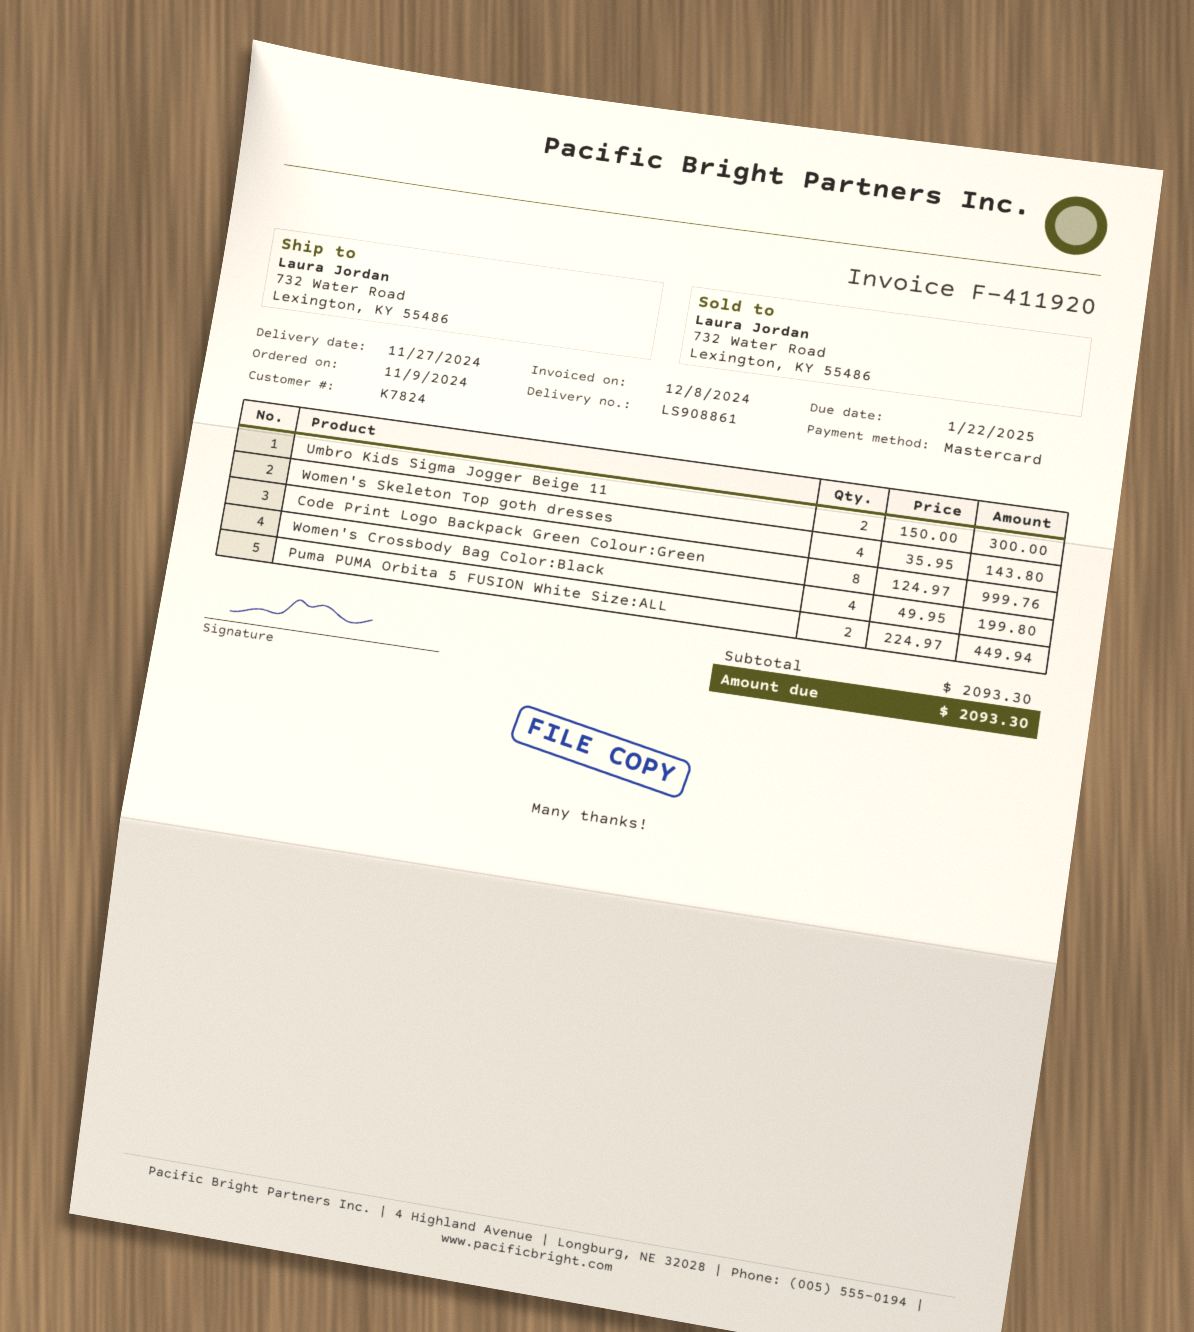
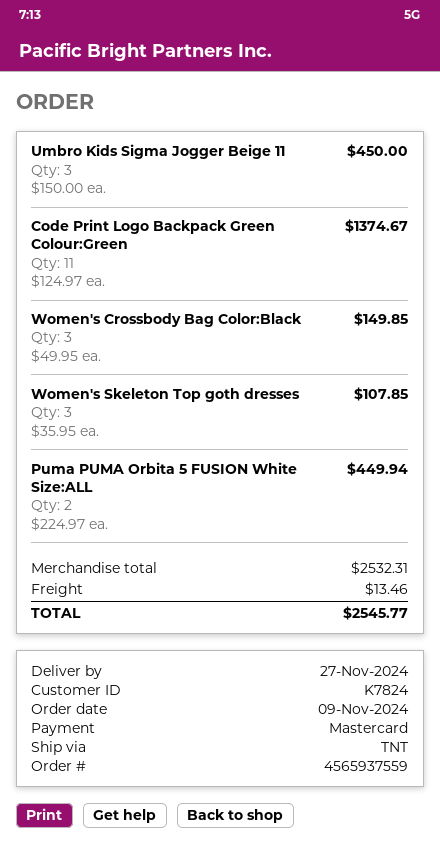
Umbro Kids Sigma Jogger Beige 11: 2 x 150.00 = 300.00 -> 3 x 150.00 = 450.00
Women's Skeleton Top goth dresses: 4 x 35.95 = 143.80 -> 3 x 35.95 = 107.85
Code Print Logo Backpack Green Colour:Green: 8 x 124.97 = 999.76 -> 11 x 124.97 = 1374.67
Women's Crossbody Bag Color:Black: 4 x 49.95 = 199.80 -> 3 x 49.95 = 149.85
subtotal: 2093.30 -> 2532.31
shipping: none -> 13.46
total: 2093.30 -> 2545.77

